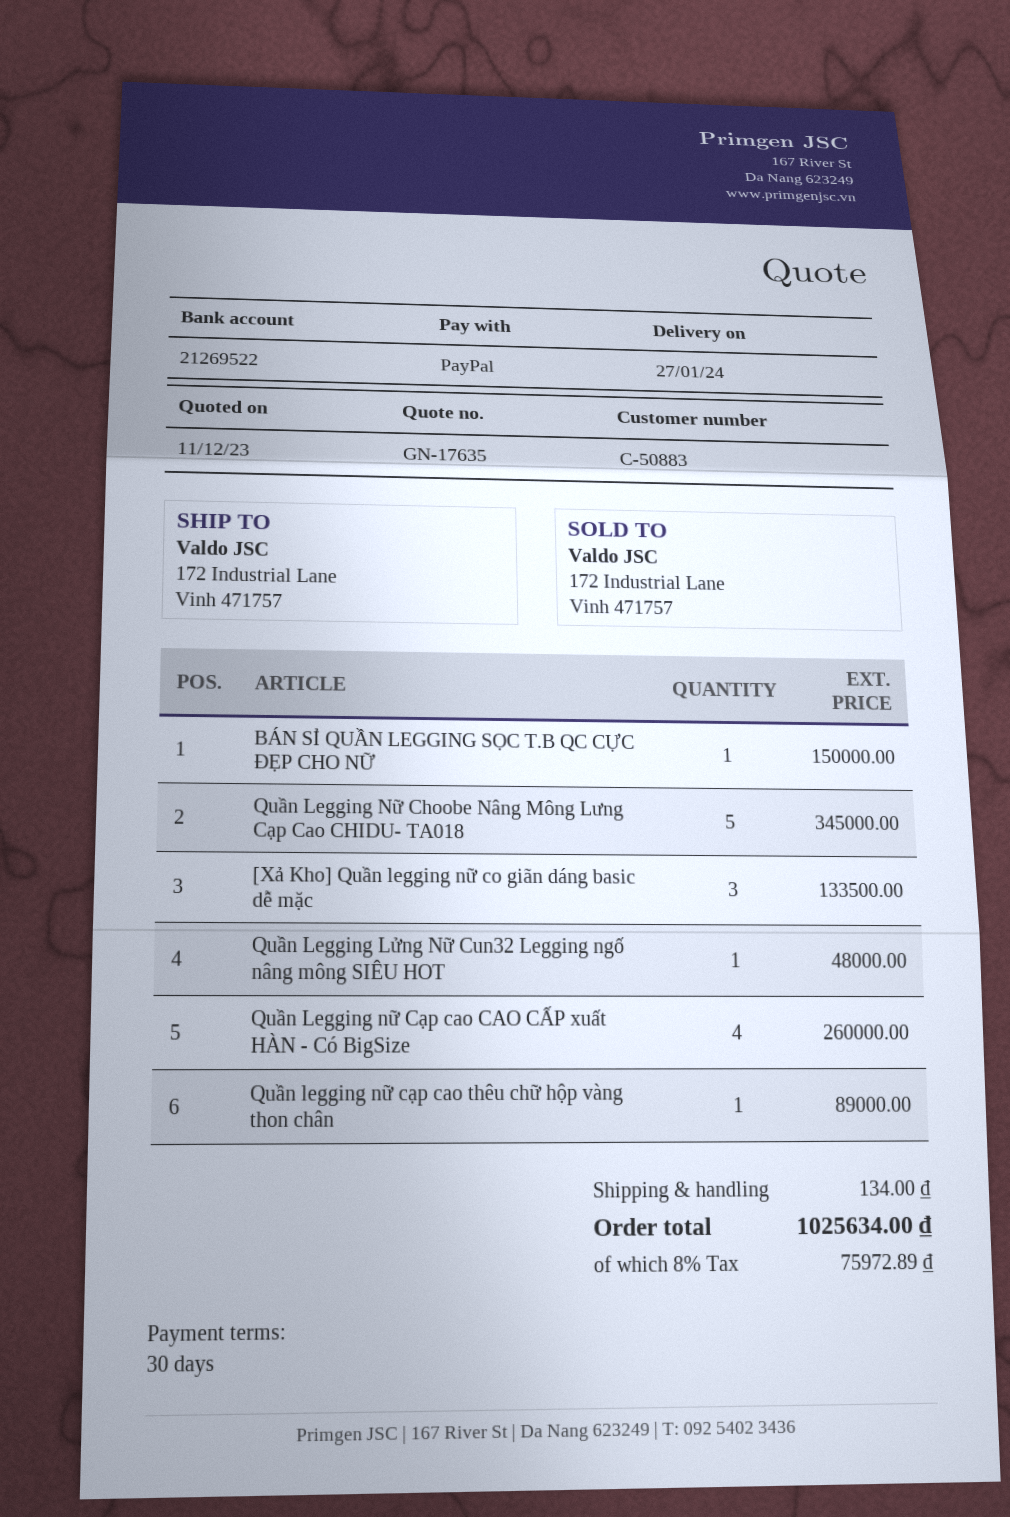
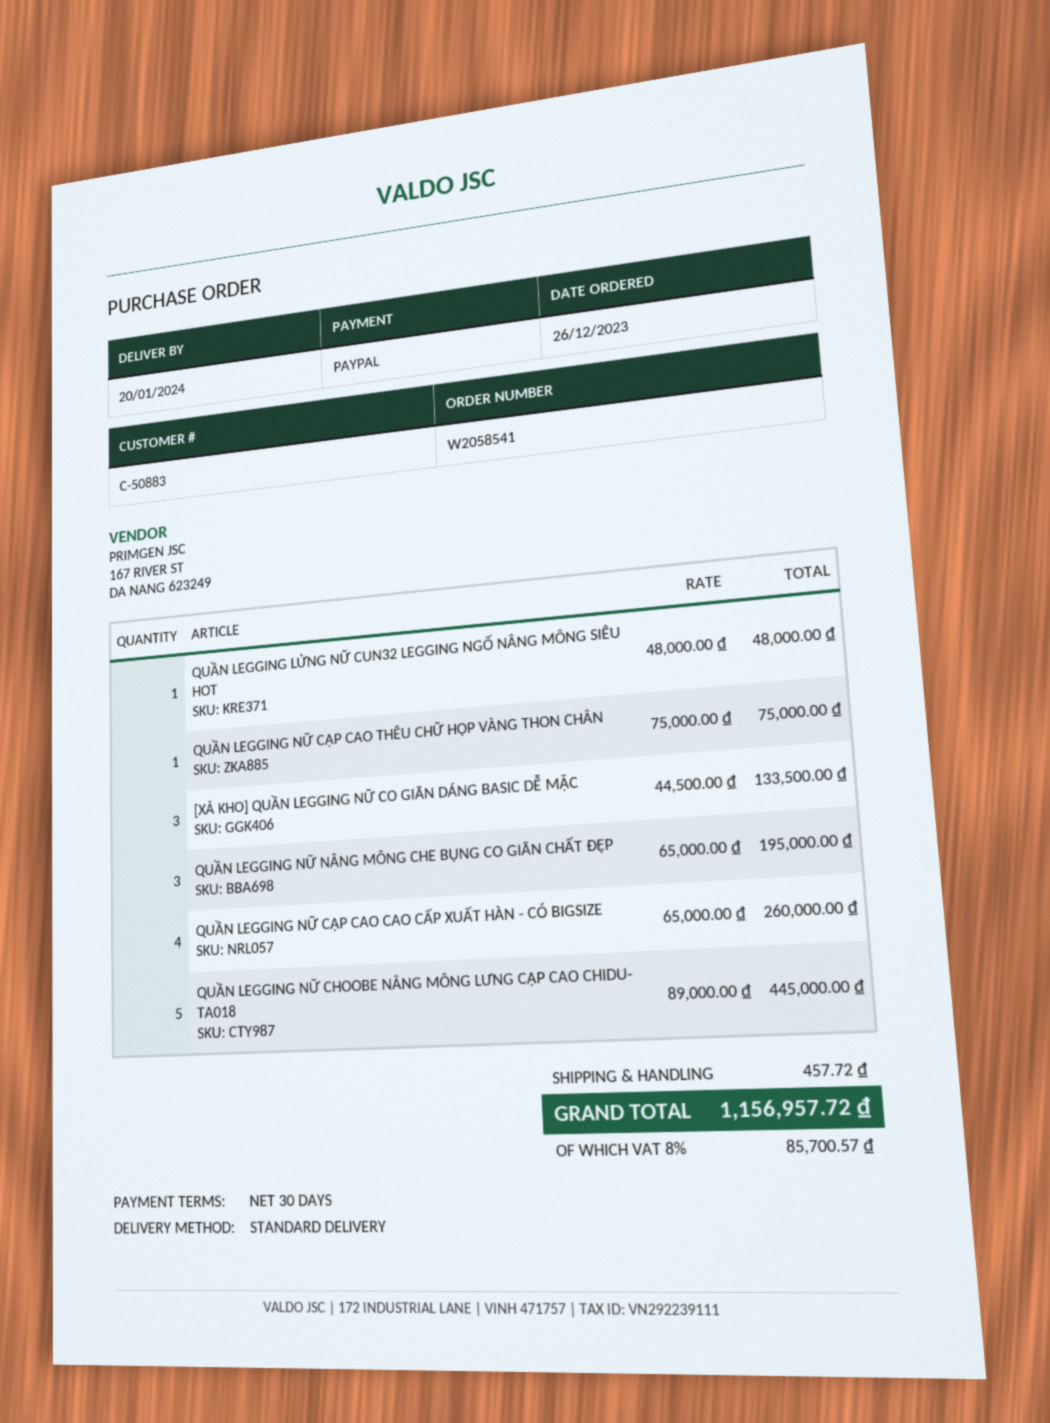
delivery date: 2024-01-27 -> 2024-01-20
BÁN SỈ QUẦN LEGGING SỌC T.B QC CỰC ĐẸP CHO NỮ: 1 for 150000.00 -> none
Quần Legging Nữ Choobe Nâng Mông Lưng Cạp Cao CHIDU- TA018: 5 for 345000.00 -> 5 for 445000.00
Quần legging nữ cạp cao thêu chữ hộp vàng thon chân: 1 for 89000.00 -> 1 for 75000.00
QUẦN LEGGING NỮ NÂNG MÔNG CHE BỤNG CO GIÃN CHẤT ĐẸP: none -> 3 for 195000.00
shipping: 134.00 -> 457.72
tax: 8% = 75972.89 -> 8% = 85700.57
total: 1025634.00 -> 1156957.72

